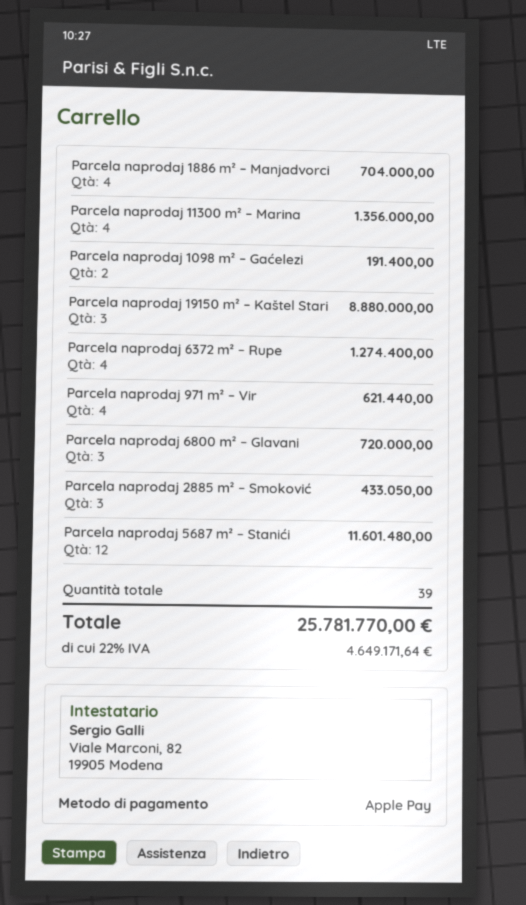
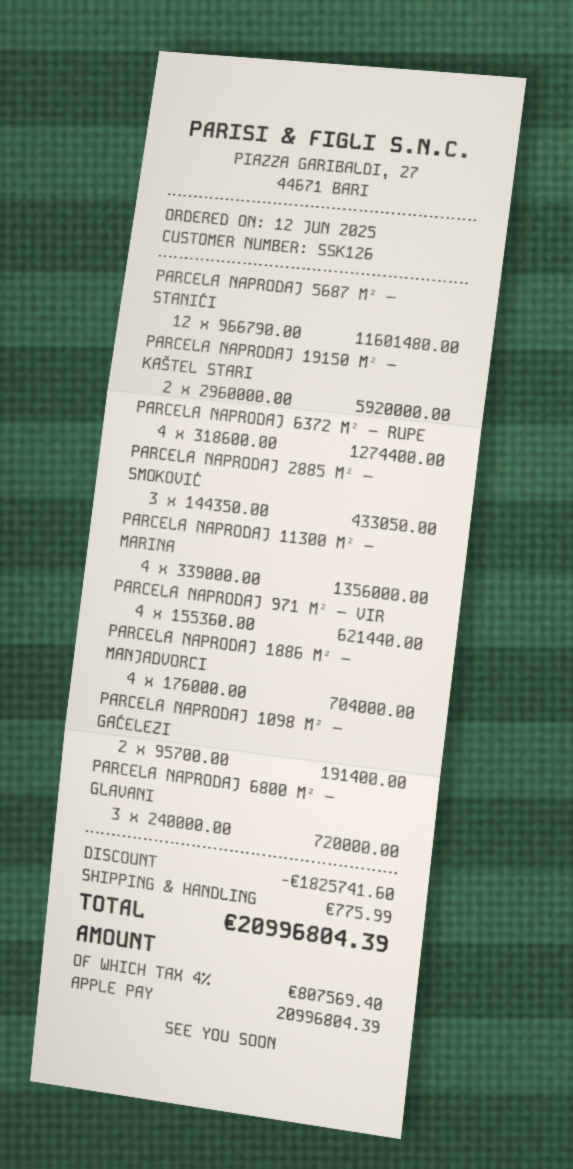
Parcela naprodaj 19150 m² – Kaštel Stari: 3 for 8880000.00 -> 2 for 5920000.00
discount: none -> 1825741.60
shipping: none -> 775.99
tax: 22% = 4649171.64 -> 4% = 807569.40
total: 25781770.00 -> 20996804.39

